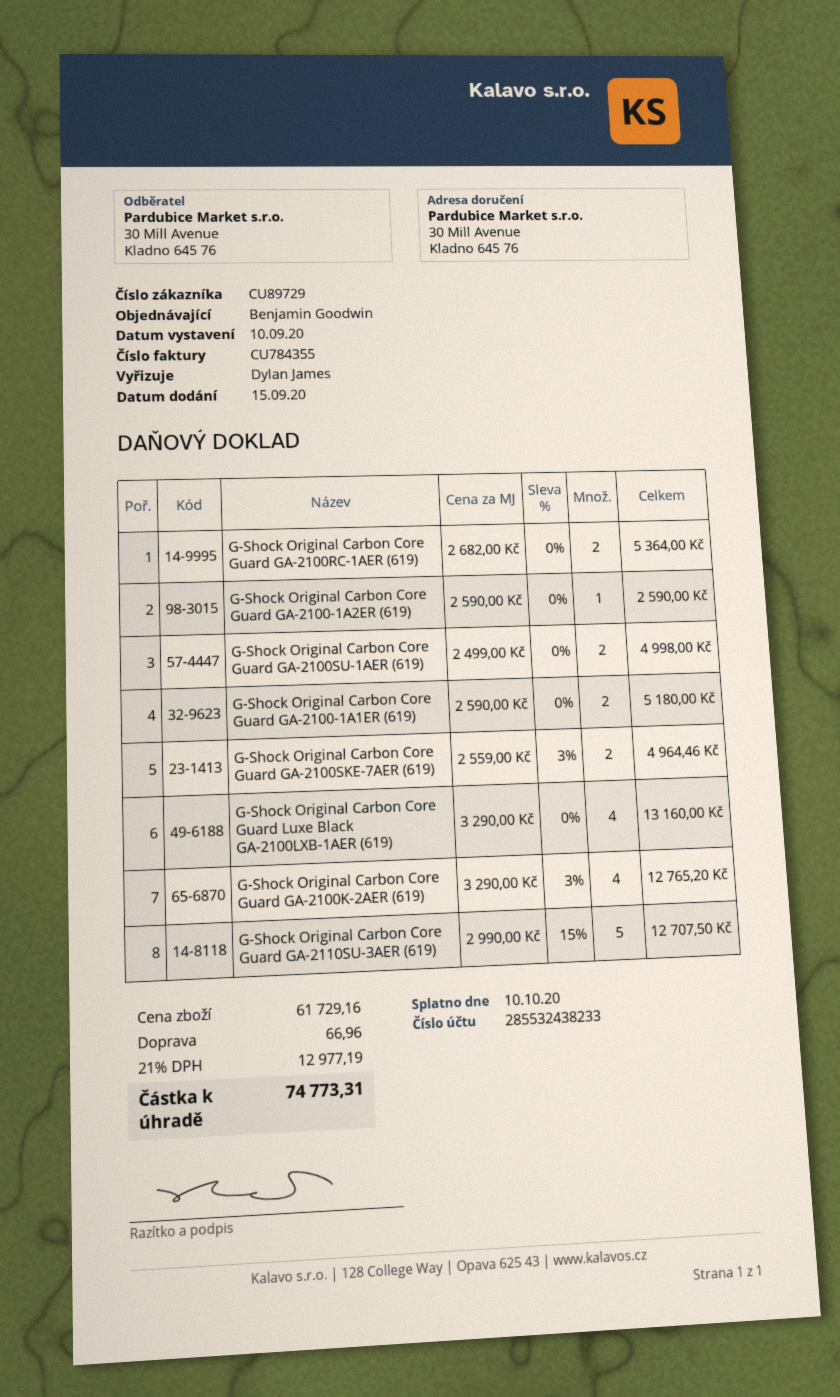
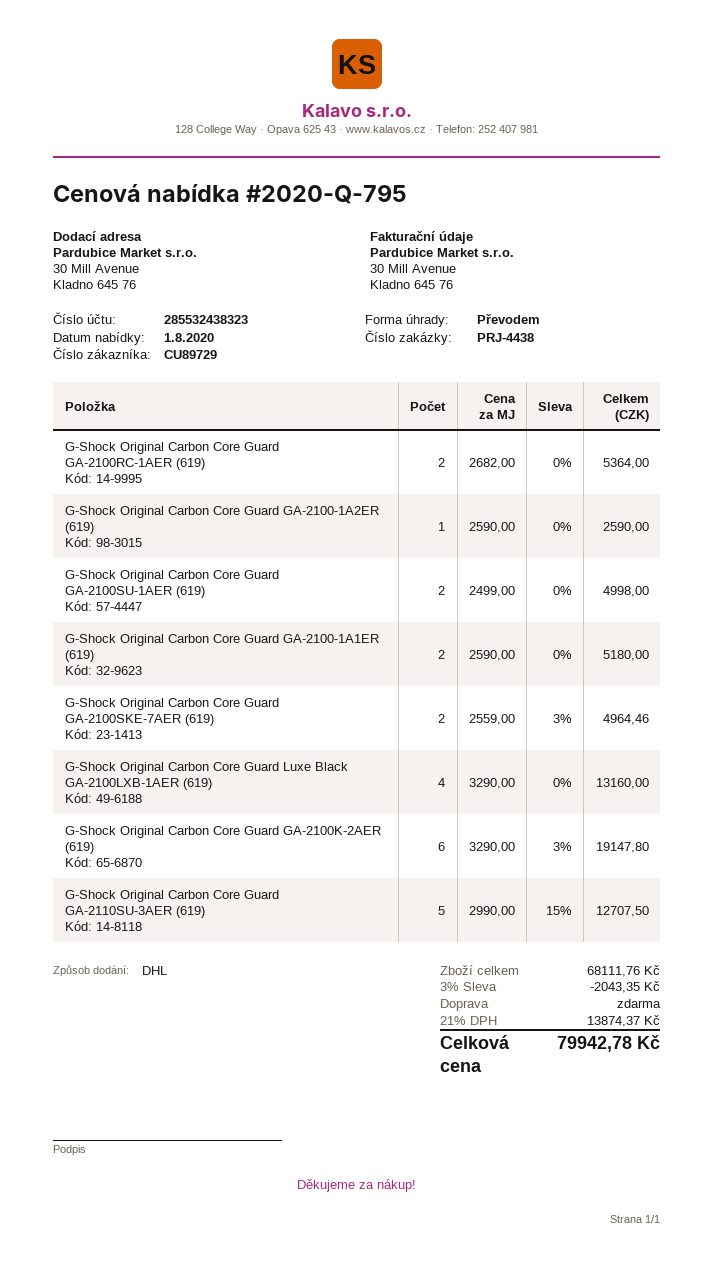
bank account: 285532438233 -> 285532438323
G-Shock Original Carbon Core Guard GA-2100K-2AER (619): 4 x 3290.00 - 3% = 12765.20 -> 6 x 3290.00 - 3% = 19147.80
subtotal: 61729.16 -> 68111.76
discount: none -> 3% = 2043.35
shipping: 66.96 -> 0.00
tax: 21% = 12977.19 -> 21% = 13874.37
total: 74773.31 -> 79942.78

